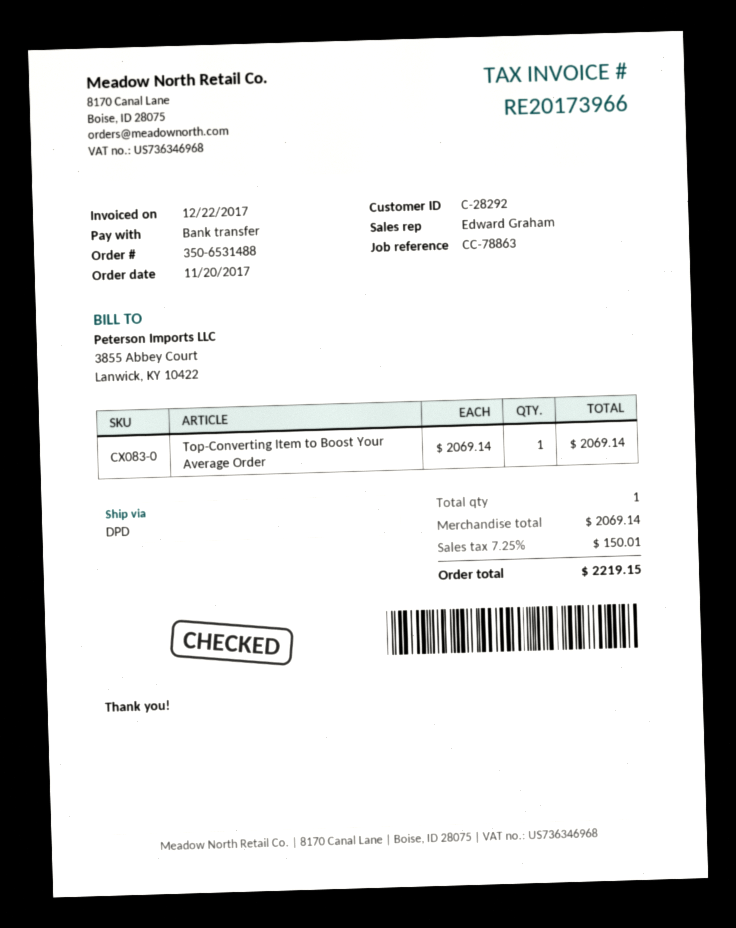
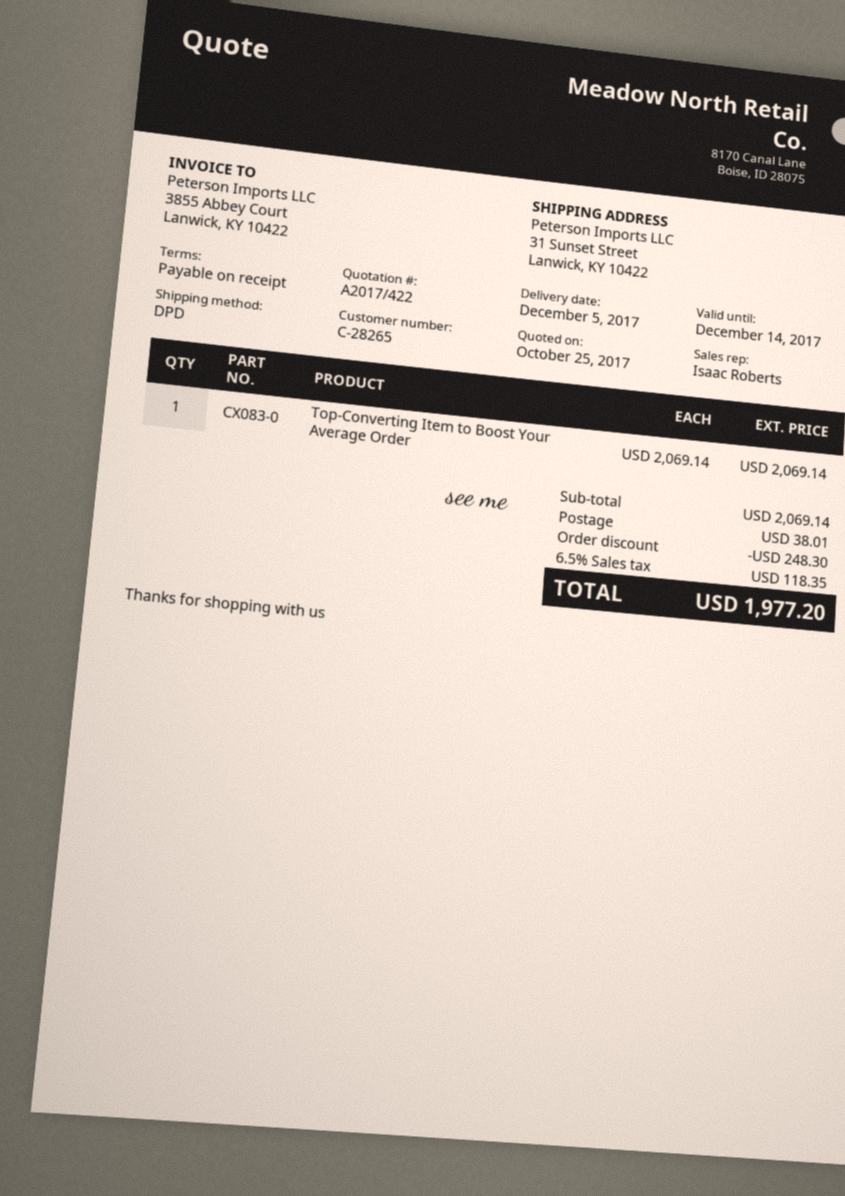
customer number: C-28292 -> C-28265
sales rep: Edward Graham -> Isaac Roberts
discount: none -> 248.30
shipping: none -> 38.01
tax: 7.25% = 150.01 -> 6.5% = 118.35
total: 2219.15 -> 1977.20

